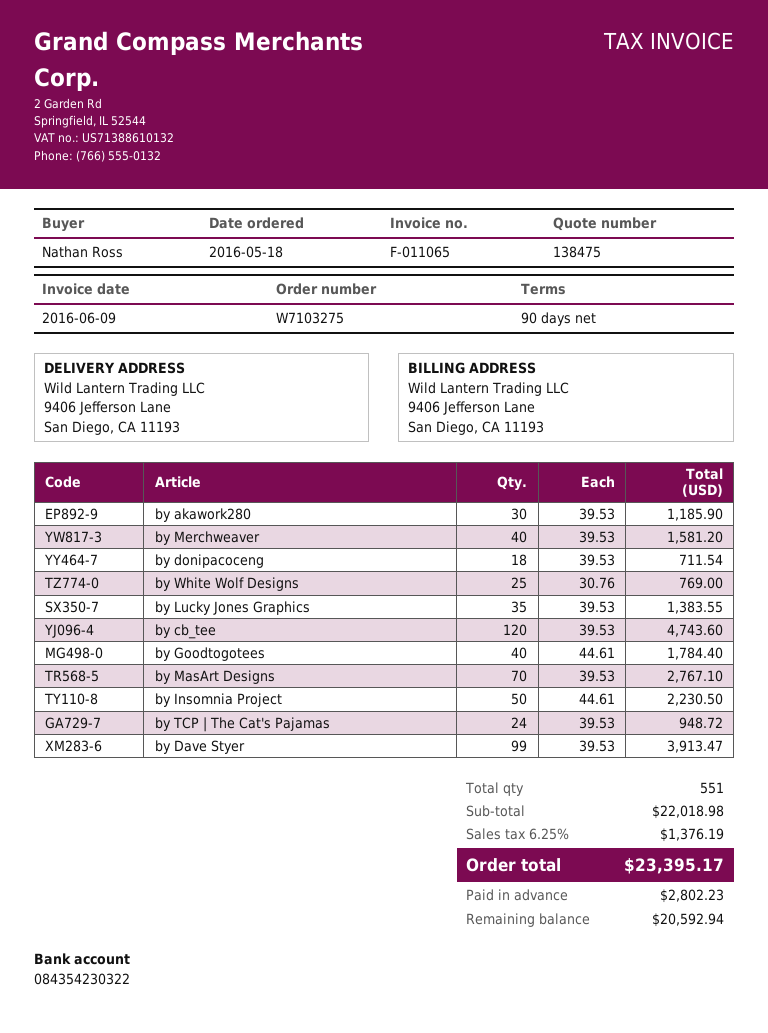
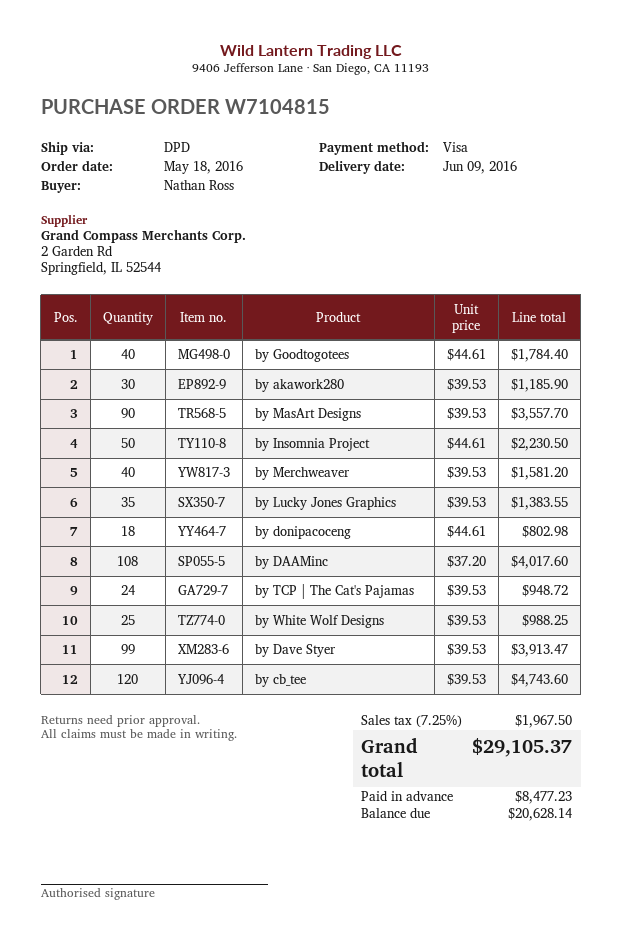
order number: W7103275 -> W7104815
by donipacoceng: 18 x 39.53 = 711.54 -> 18 x 44.61 = 802.98
by White Wolf Designs: 25 x 30.76 = 769.00 -> 25 x 39.53 = 988.25
by MasArt Designs: 70 x 39.53 = 2767.10 -> 90 x 39.53 = 3557.70
by DAAMinc: none -> 108 x 37.20 = 4017.60
tax: 6.25% = 1376.19 -> 7.25% = 1967.50
total: 23395.17 -> 29105.37
deposit: 2802.23 -> 8477.23
balance: 20592.94 -> 20628.14

